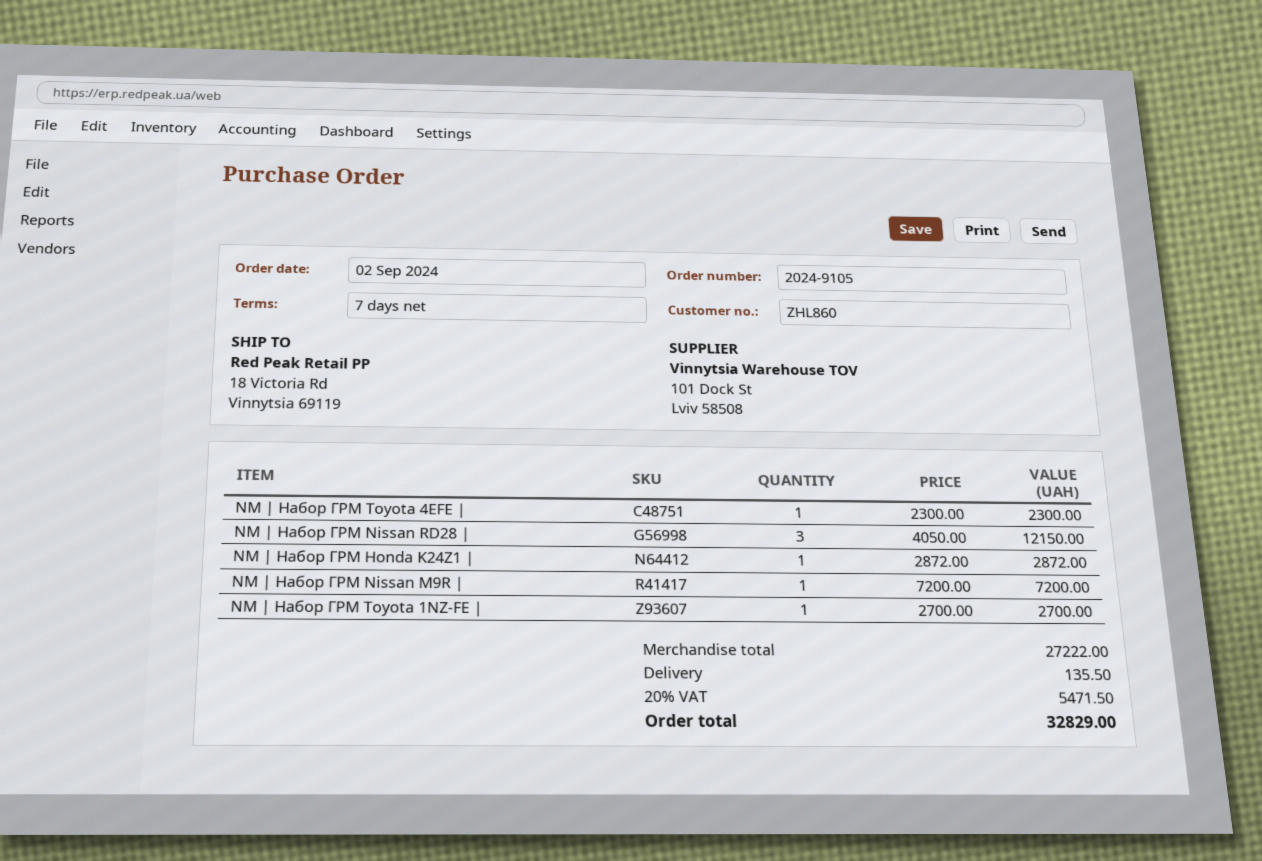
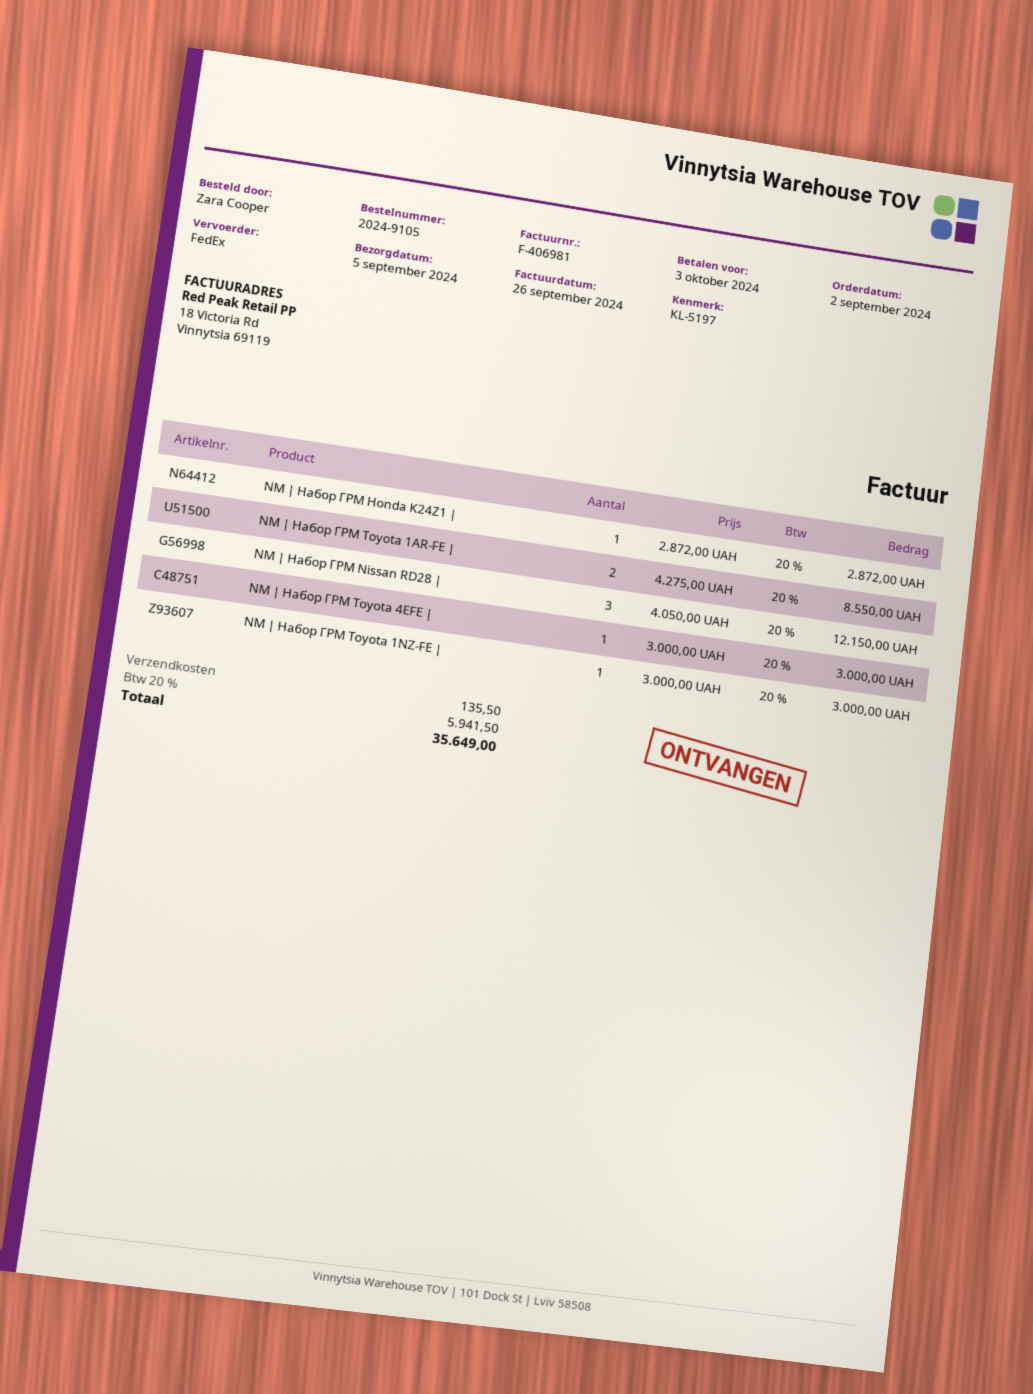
NM | Набор ГРМ Toyota 4EFE |: 1 x 2300.00 = 2300.00 -> 1 x 3000.00 = 3000.00
NM | Набор ГРМ Nissan M9R |: 1 x 7200.00 = 7200.00 -> none
NM | Набор ГРМ Toyota 1NZ-FE |: 1 x 2700.00 = 2700.00 -> 1 x 3000.00 = 3000.00
NM | Набор ГРМ Toyota 1AR-FE |: none -> 2 x 4275.00 = 8550.00
tax: 20% = 5471.50 -> 20% = 5941.50
total: 32829.00 -> 35649.00

